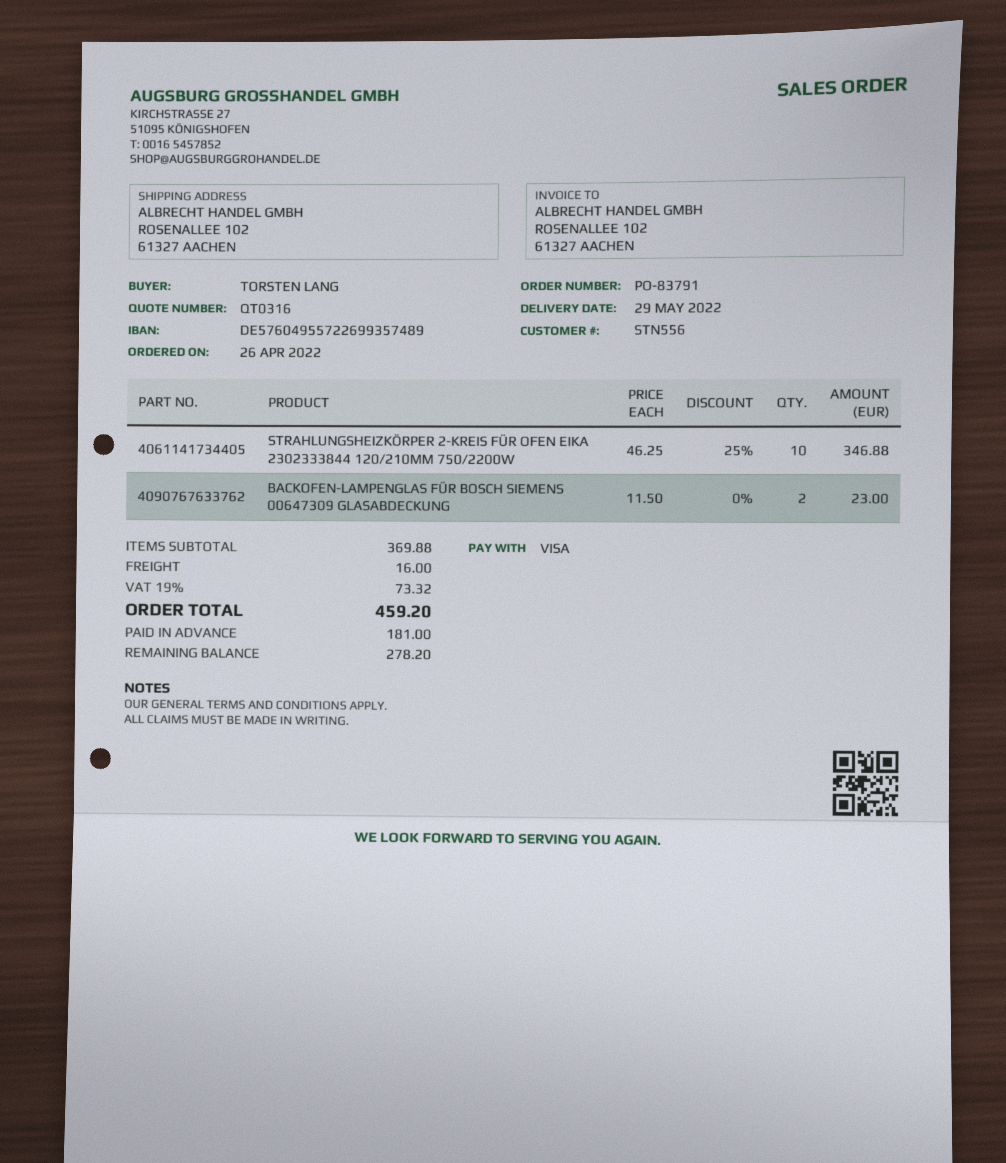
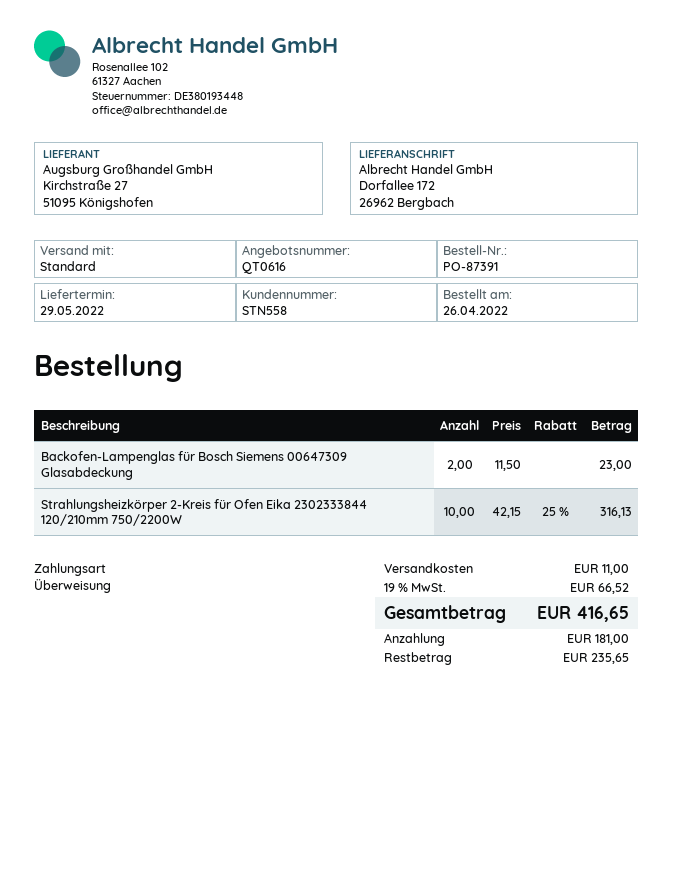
quote number: QT0316 -> QT0616
order number: PO-83791 -> PO-87391
customer number: STN556 -> STN558
payment method: Visa -> bank transfer
ship to: ROSENALLEE 102, 61327 AACHEN -> Dorfallee 172, 26962 Bergbach
STRAHLUNGSHEIZKÖRPER 2-KREIS FÜR OFEN EIKA 2302333844 120/210MM 750/2200W: 10 x 46.25 - 25% = 346.88 -> 10 x 42.15 - 25% = 316.13
shipping: 16.00 -> 11.00
tax: 19% = 73.32 -> 19% = 66.52
total: 459.20 -> 416.65
balance: 278.20 -> 235.65

